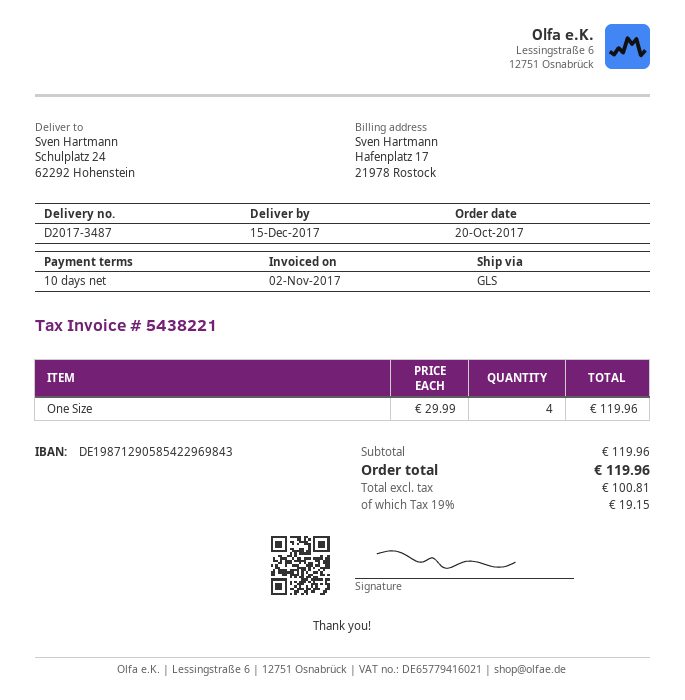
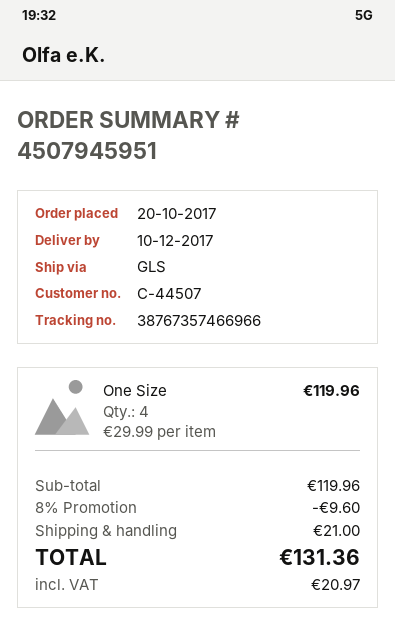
delivery date: 2017-12-15 -> 2017-12-10
discount: none -> 8% = 9.60
shipping: none -> 21.00
tax: 19.15 -> 20.97
total: 119.96 -> 131.36

